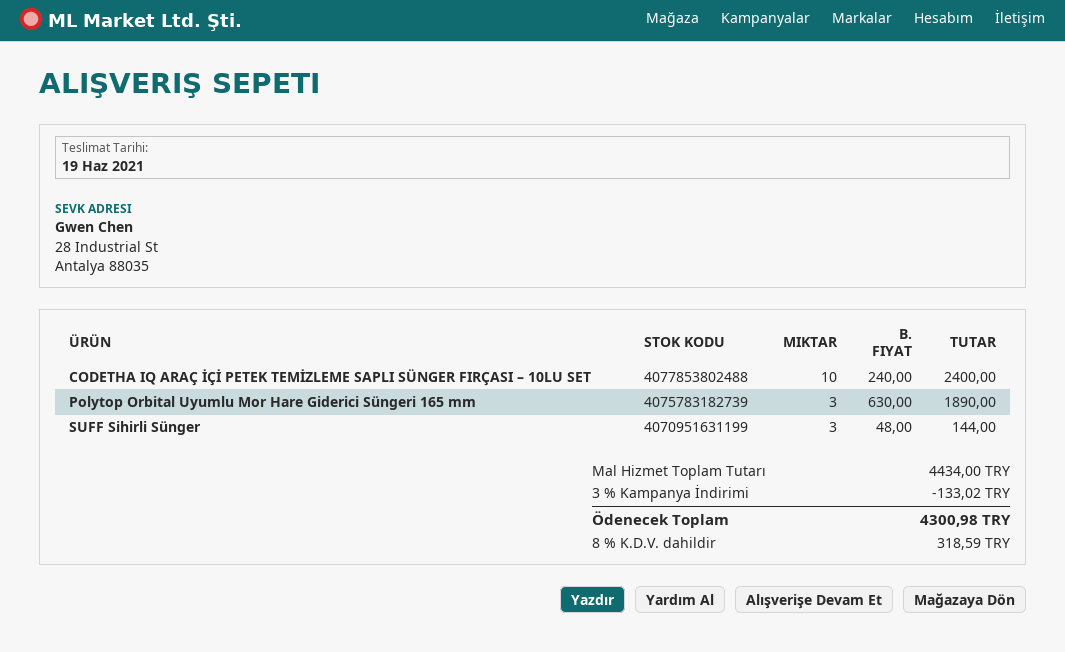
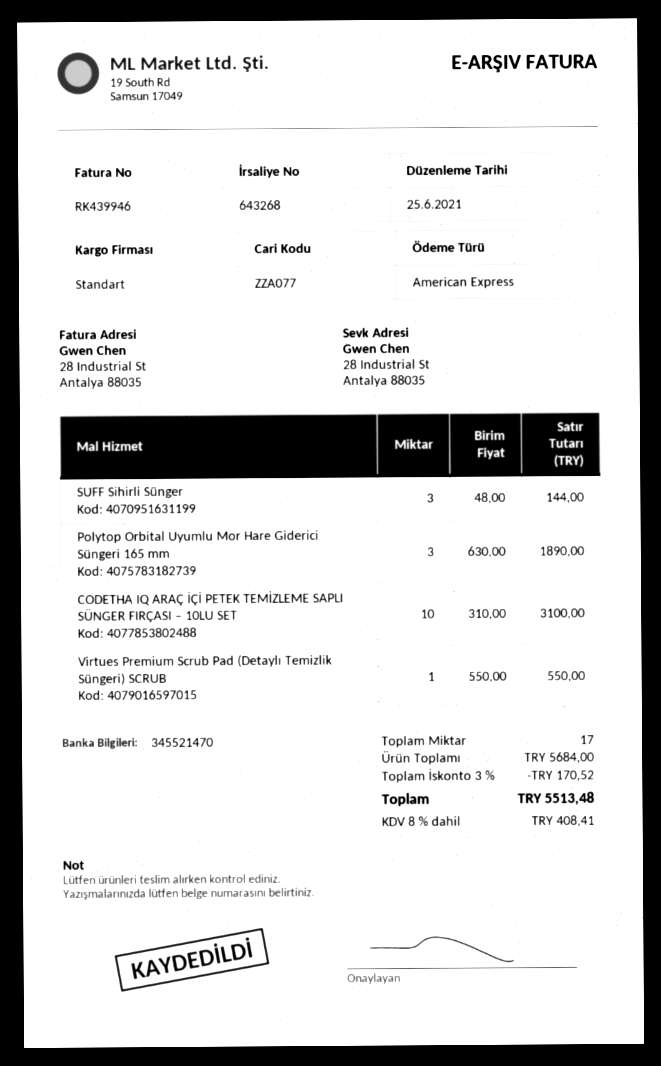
CODETHA IQ ARAÇ İÇİ PETEK TEMİZLEME SAPLI SÜNGER FIRÇASI – 10LU SET: 10 x 240.00 = 2400.00 -> 10 x 310.00 = 3100.00
Virtues Premium Scrub Pad (Detaylı Temizlik Süngeri) SCRUB: none -> 1 x 550.00 = 550.00
subtotal: 4434.00 -> 5684.00
discount: 3% = 133.02 -> 3% = 170.52
tax: 8% = 318.59 -> 8% = 408.41
total: 4300.98 -> 5513.48

